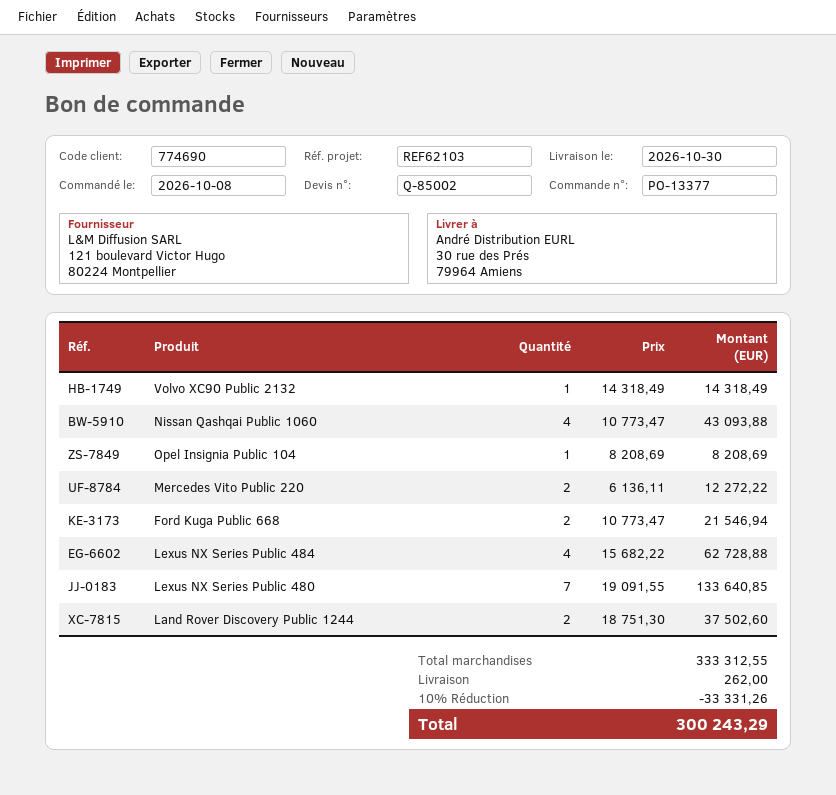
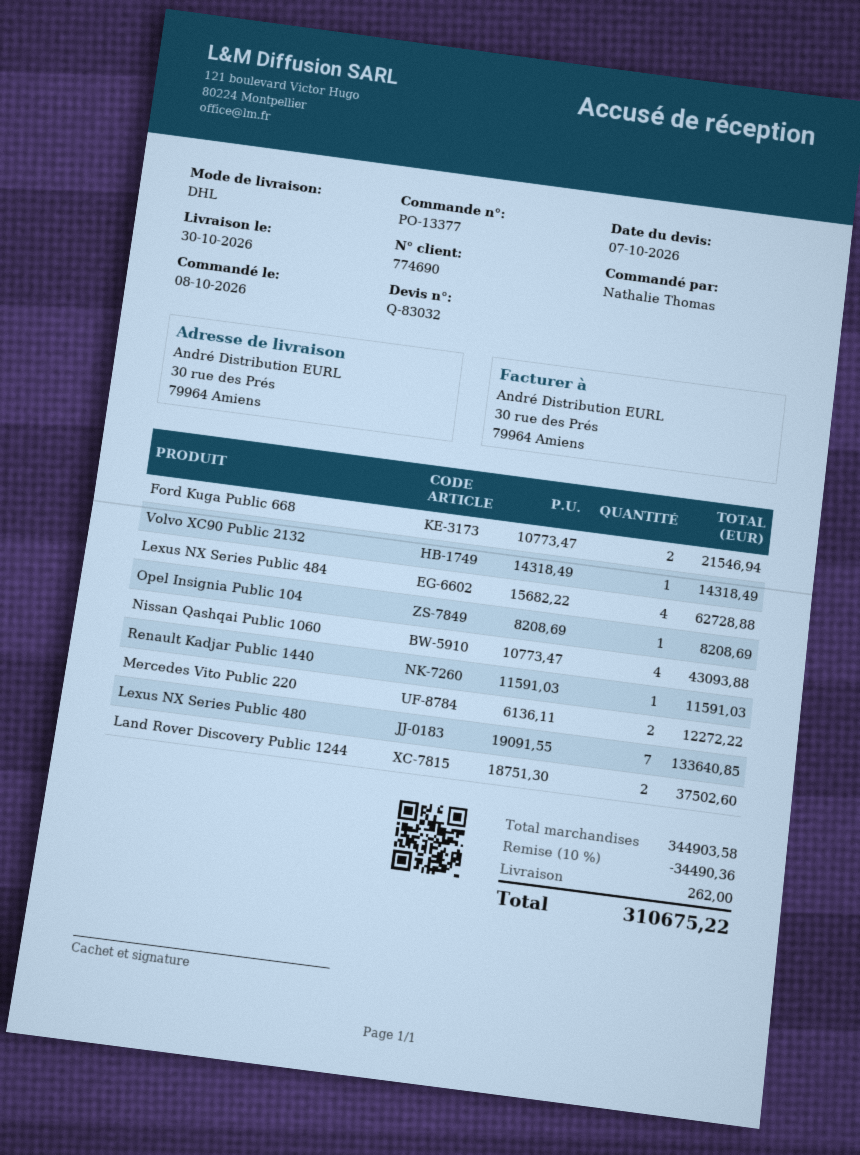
quote number: Q-85002 -> Q-83032
Renault Kadjar Public 1440: none -> 1 x 11591.03 = 11591.03
subtotal: 333312.55 -> 344903.58
discount: 10% = 33331.26 -> 10% = 34490.36
total: 300243.29 -> 310675.22

